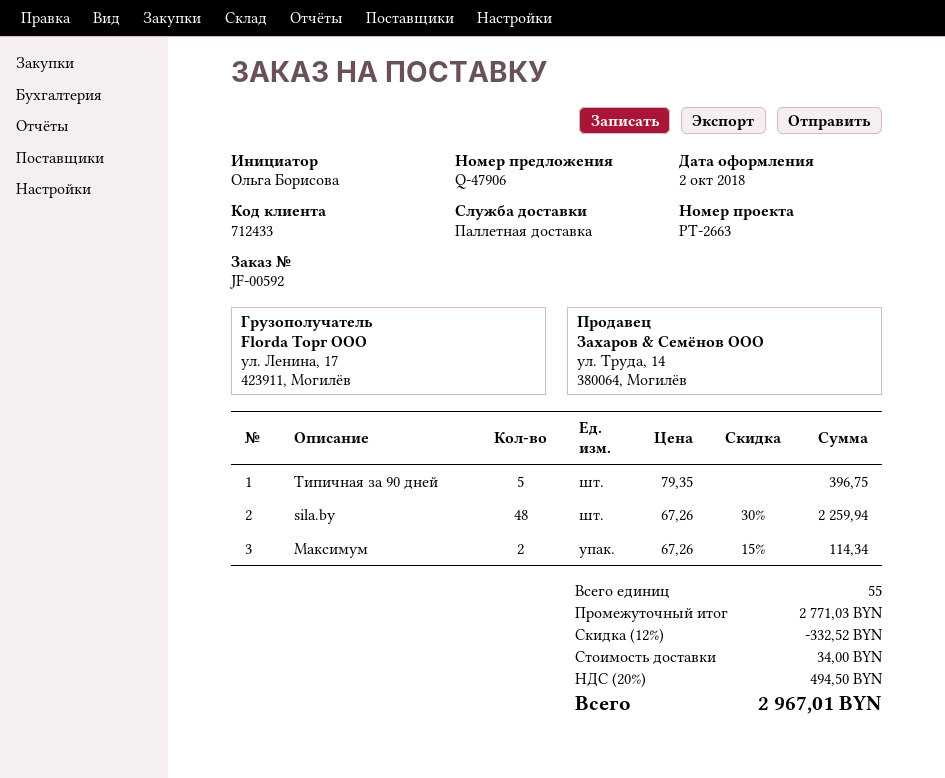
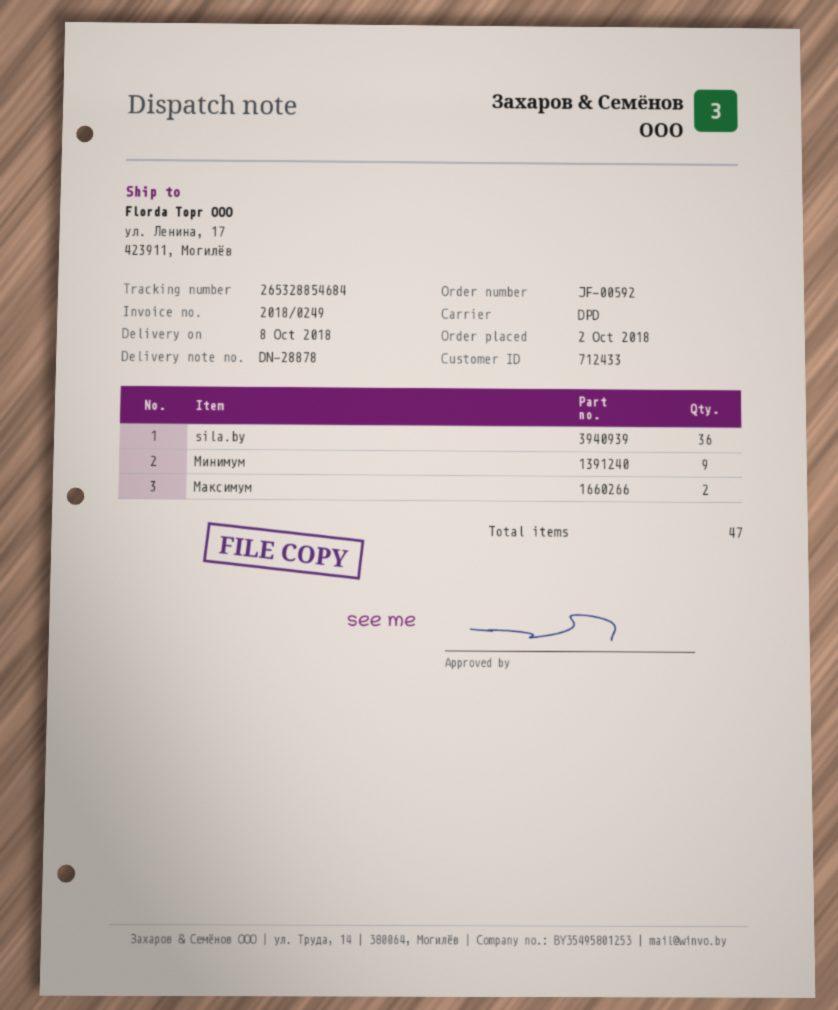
shipping method: pallet freight -> DPD
Типичная за 90 дней: 5 -> none
sila.by: 48 -> 36
Минимум: none -> 9
total quantity: 55 -> 47

